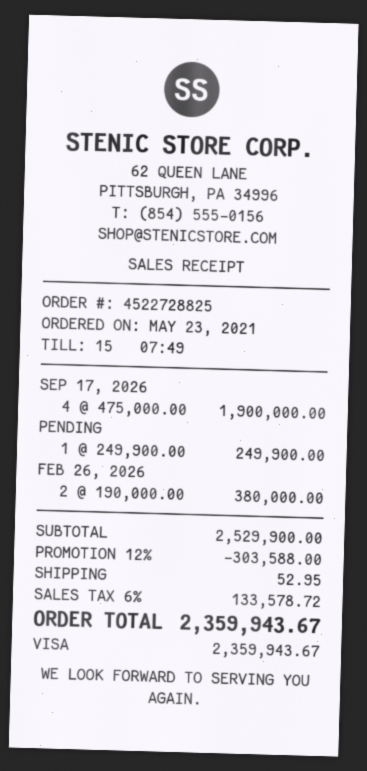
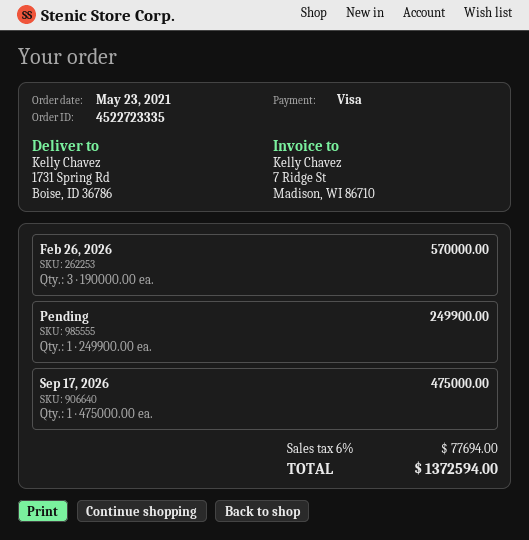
order number: 4522728825 -> 4522723335
SEP 17, 2026: 4 x 475000.00 = 1900000.00 -> 1 x 475000.00 = 475000.00
FEB 26, 2026: 2 x 190000.00 = 380000.00 -> 3 x 190000.00 = 570000.00
discount: 12% = 303588.00 -> none
shipping: 52.95 -> none
tax: 6% = 133578.72 -> 6% = 77694.00
total: 2359943.67 -> 1372594.00

